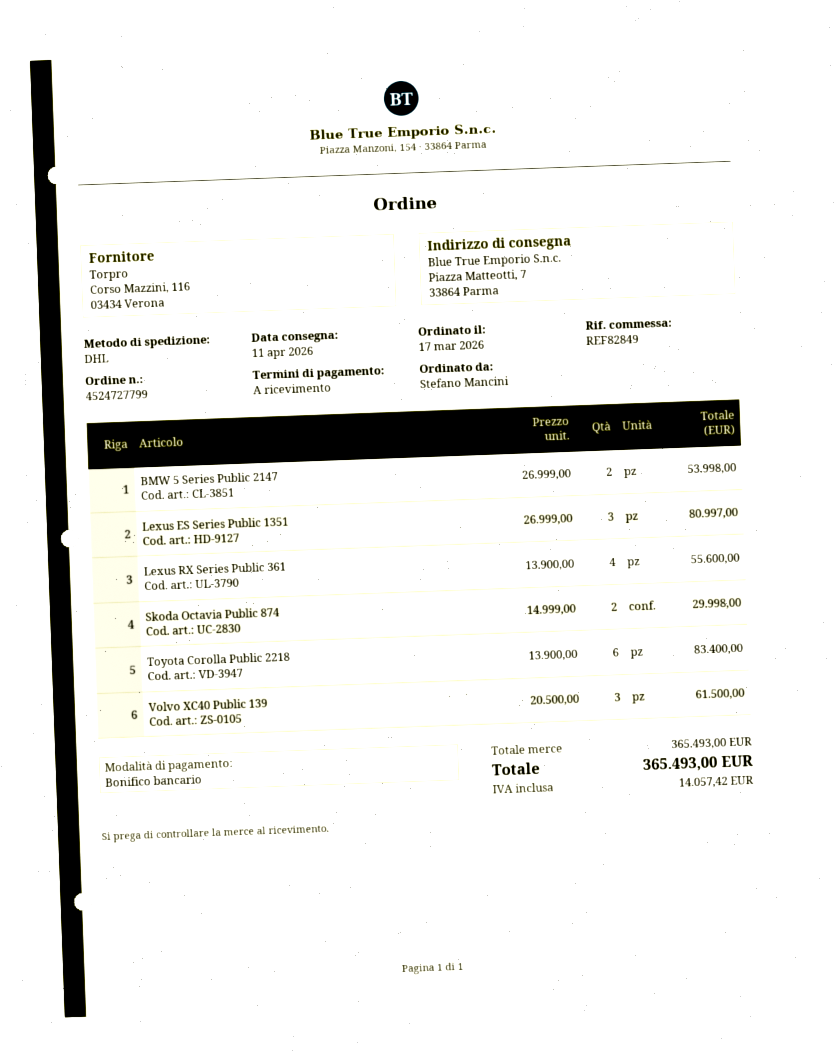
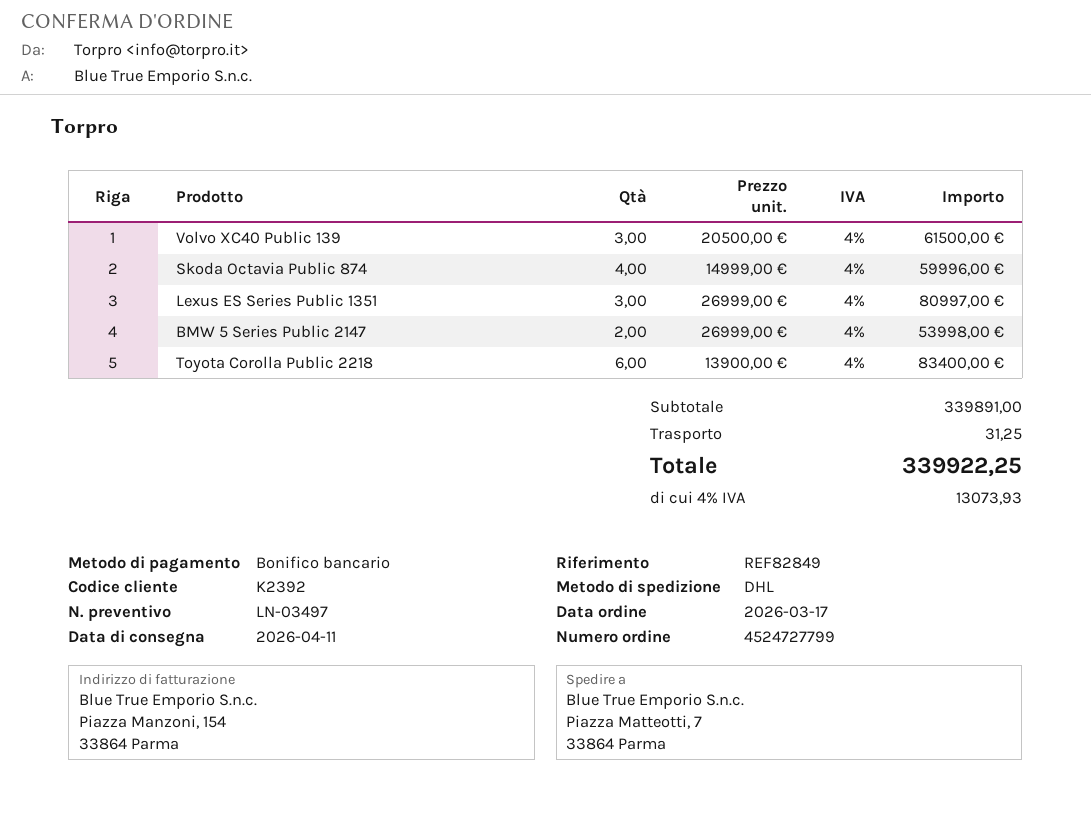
Lexus RX Series Public 361: 4 x 13900.00 = 55600.00 -> none
Skoda Octavia Public 874: 2 x 14999.00 = 29998.00 -> 4 x 14999.00 = 59996.00
subtotal: 365493.00 -> 339891.00
shipping: none -> 31.25
tax: 14057.42 -> 13073.93
total: 365493.00 -> 339922.25

